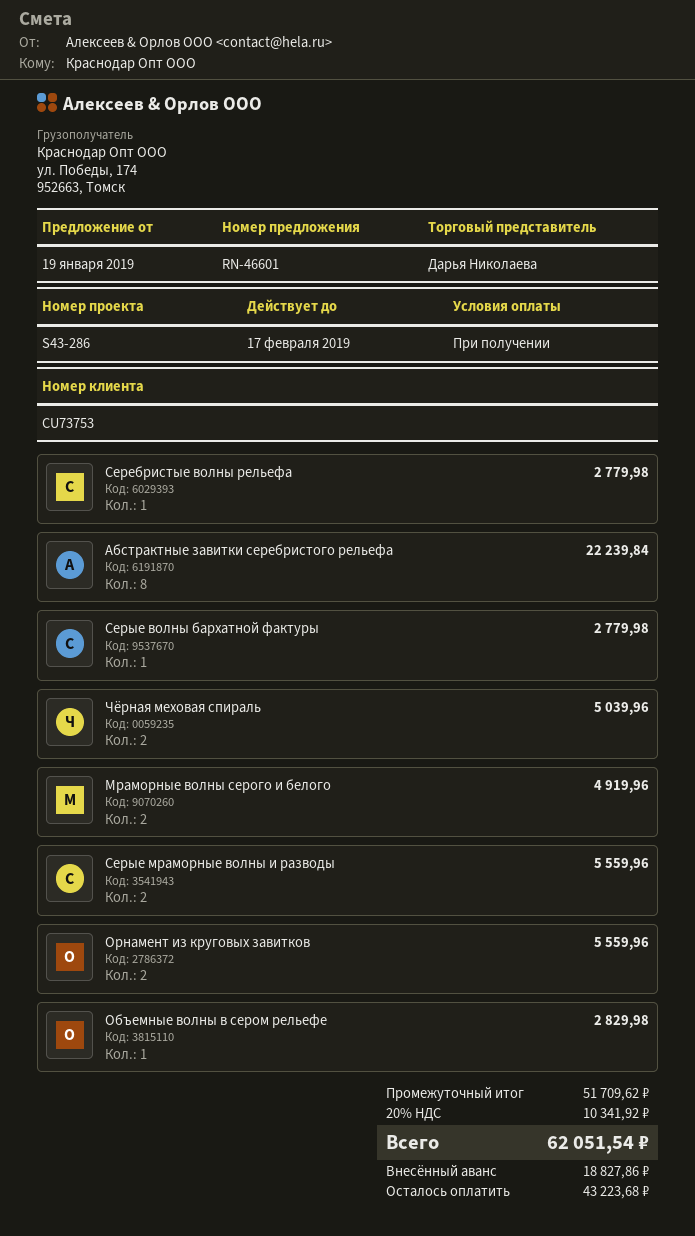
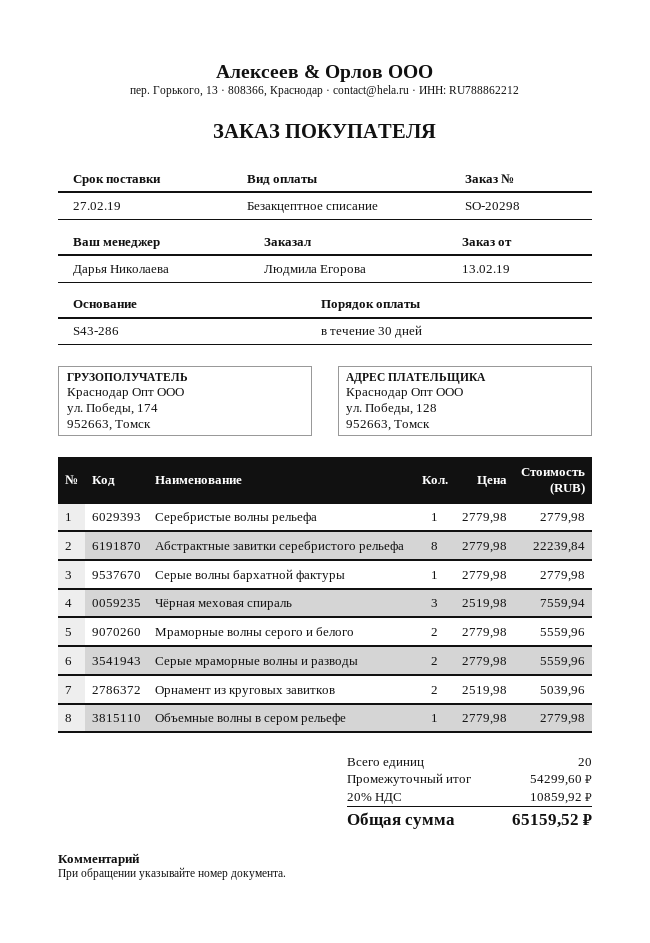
payment terms: on receipt -> 30 days
Чёрная меховая спираль: 2 for 5039.96 -> 3 for 7559.94
Мраморные волны серого и белого: 2 for 4919.96 -> 2 for 5559.96
Орнамент из круговых завитков: 2 for 5559.96 -> 2 for 5039.96
Объемные волны в сером рельефе: 1 for 2829.98 -> 1 for 2779.98
subtotal: 51709.62 -> 54299.60
tax: 20% = 10341.92 -> 20% = 10859.92
total: 62051.54 -> 65159.52

